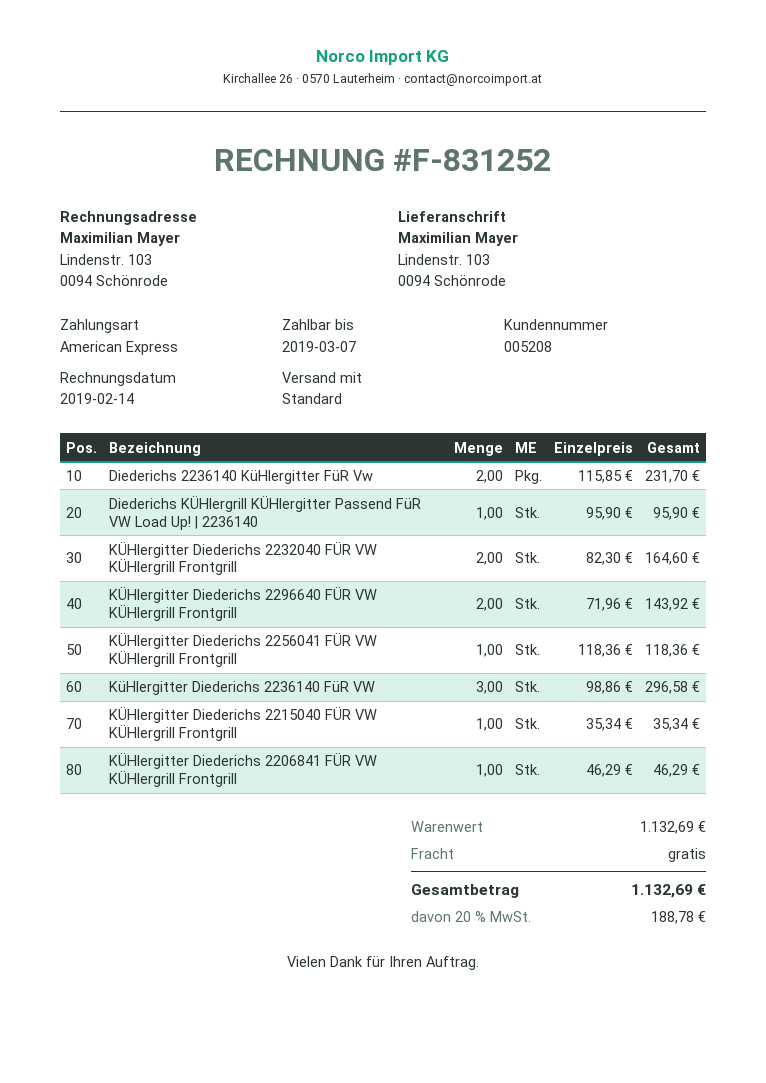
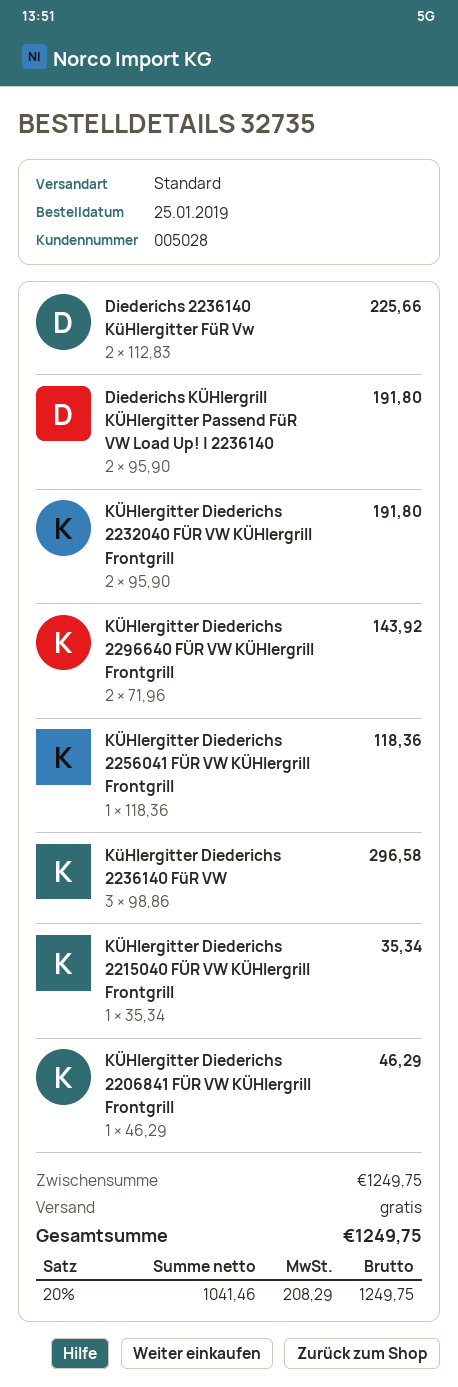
customer number: 005208 -> 005028
Diederichs 2236140 KüHlergitter FüR Vw: 2 x 115.85 = 231.70 -> 2 x 112.83 = 225.66
Diederichs KÜHlergrill KÜHlergitter Passend FüR VW Load Up! | 2236140: 1 x 95.90 = 95.90 -> 2 x 95.90 = 191.80
KÜHlergitter Diederichs 2232040 FÜR VW KÜHlergrill Frontgrill: 2 x 82.30 = 164.60 -> 2 x 95.90 = 191.80
subtotal: 1132.69 -> 1249.75
tax: 20% = 188.78 -> 20% = 208.29
total: 1132.69 -> 1249.75

